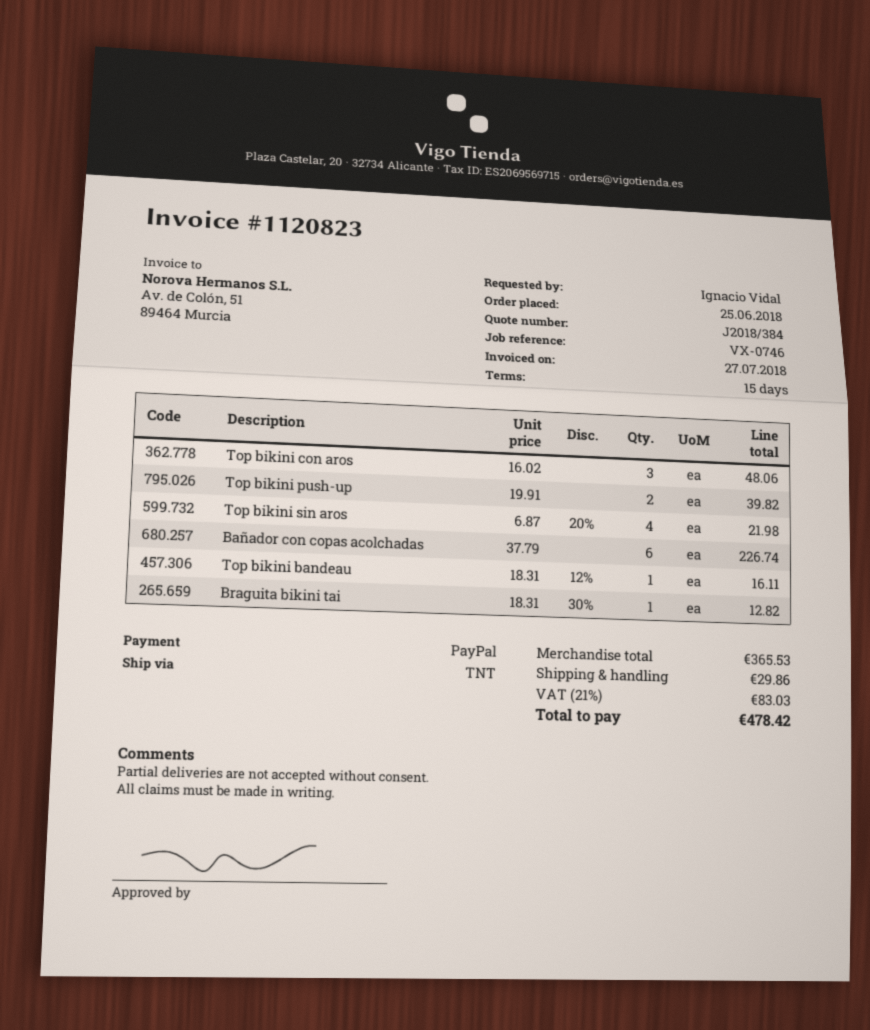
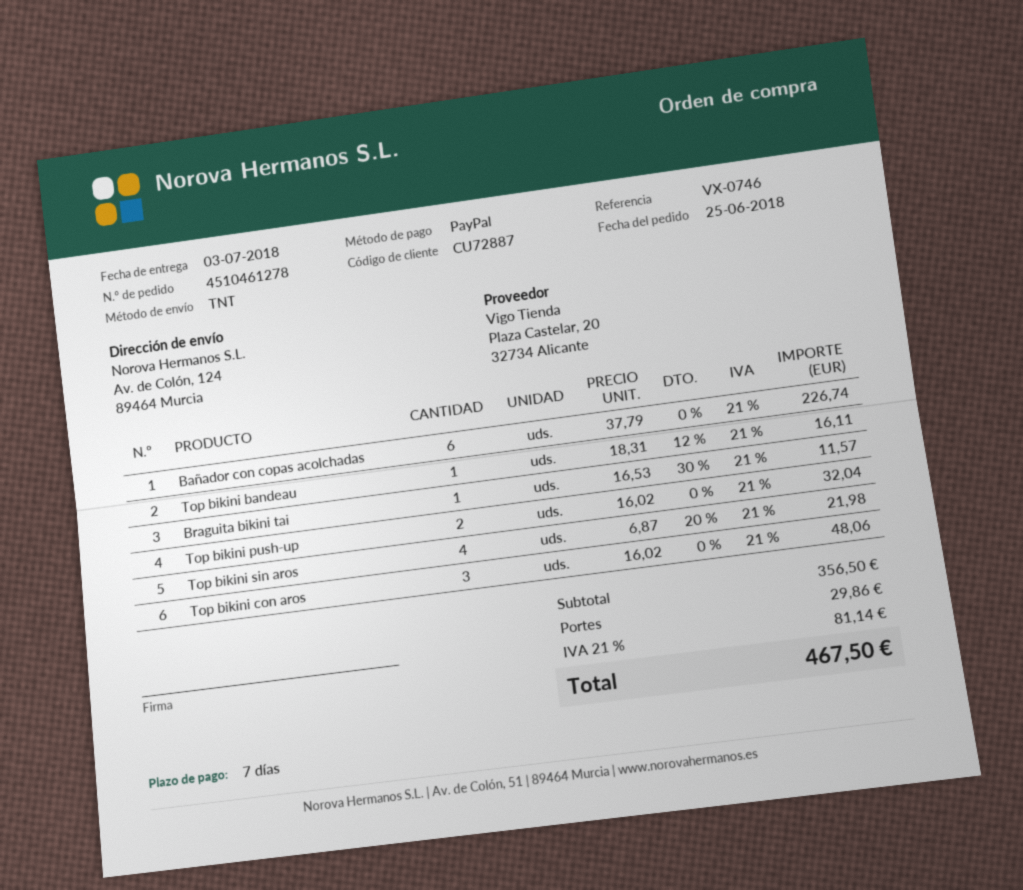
payment terms: 15 days -> 7 days
Top bikini push-up: 2 x 19.91 = 39.82 -> 2 x 16.02 = 32.04
Braguita bikini tai: 1 x 18.31 - 30% = 12.82 -> 1 x 16.53 - 30% = 11.57
subtotal: 365.53 -> 356.50
tax: 21% = 83.03 -> 21% = 81.14
total: 478.42 -> 467.50

